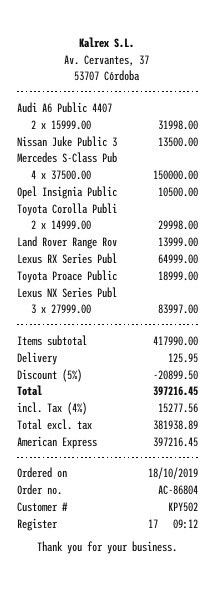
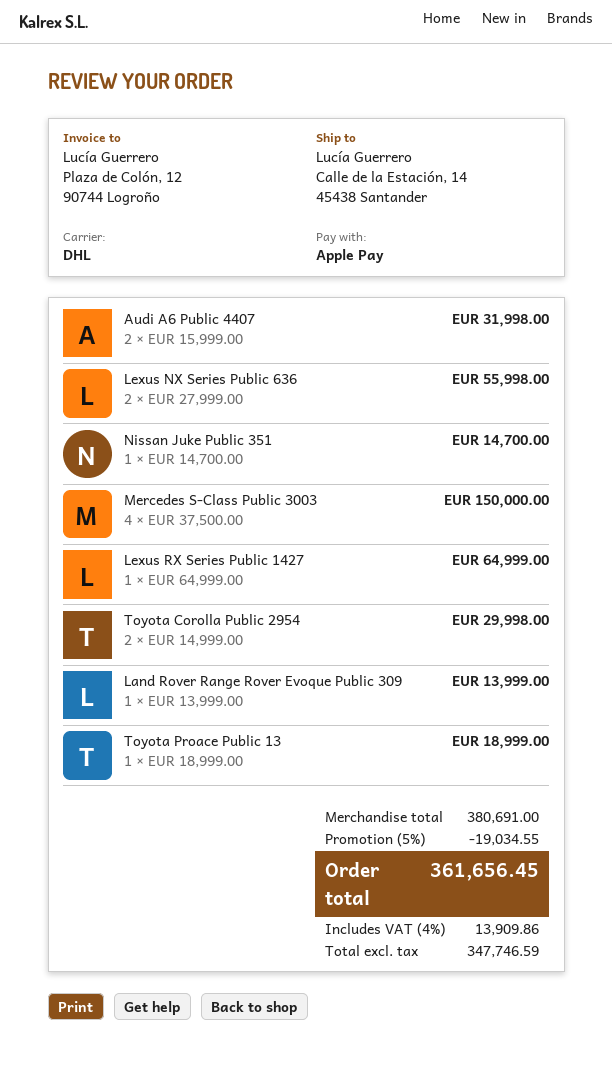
payment method: American Express -> Apple Pay
Nissan Juke Public 3: 1 x 13500.00 = 13500.00 -> 1 x 14700.00 = 14700.00
Opel Insignia Public: 1 x 10500.00 = 10500.00 -> none
Lexus NX Series Publ: 3 x 27999.00 = 83997.00 -> 2 x 27999.00 = 55998.00
subtotal: 417990.00 -> 380691.00
discount: 5% = 20899.50 -> 5% = 19034.55
shipping: 125.95 -> none
net: 381938.89 -> 347746.59
tax: 4% = 15277.56 -> 4% = 13909.86
total: 397216.45 -> 361656.45

